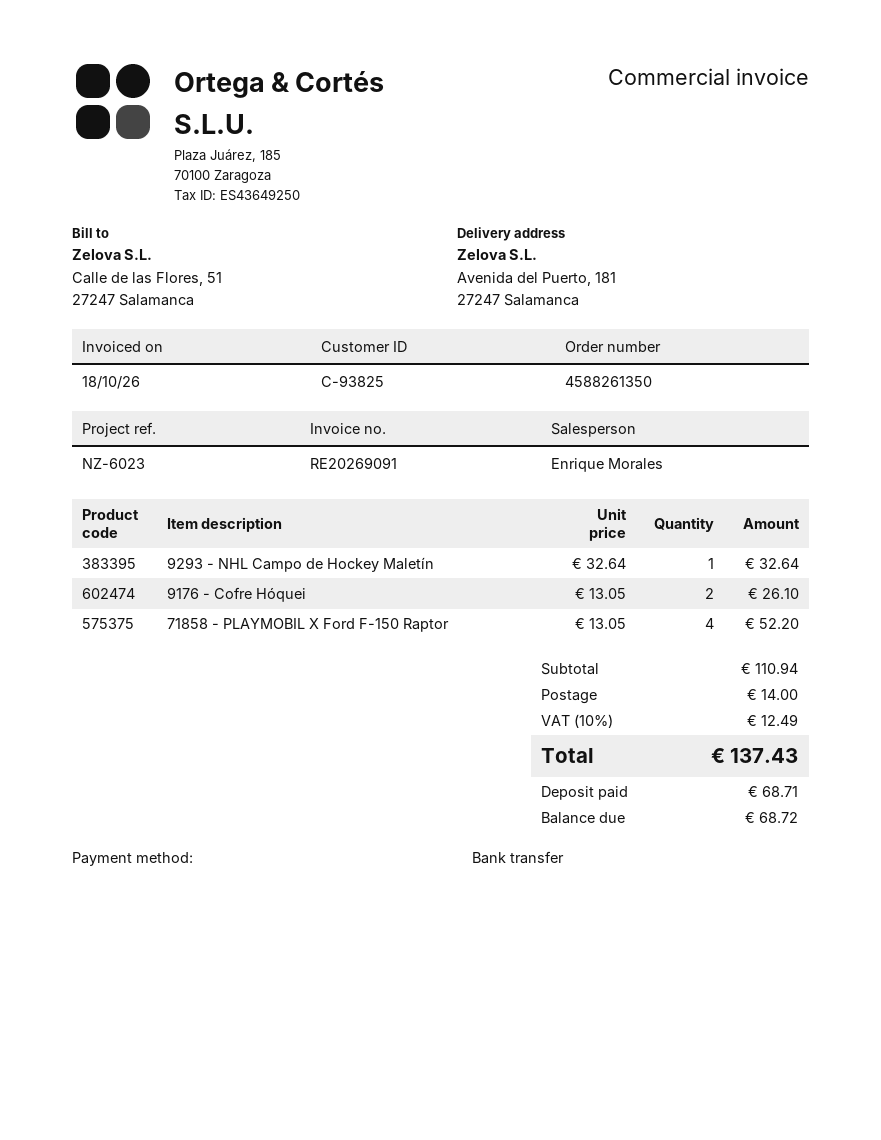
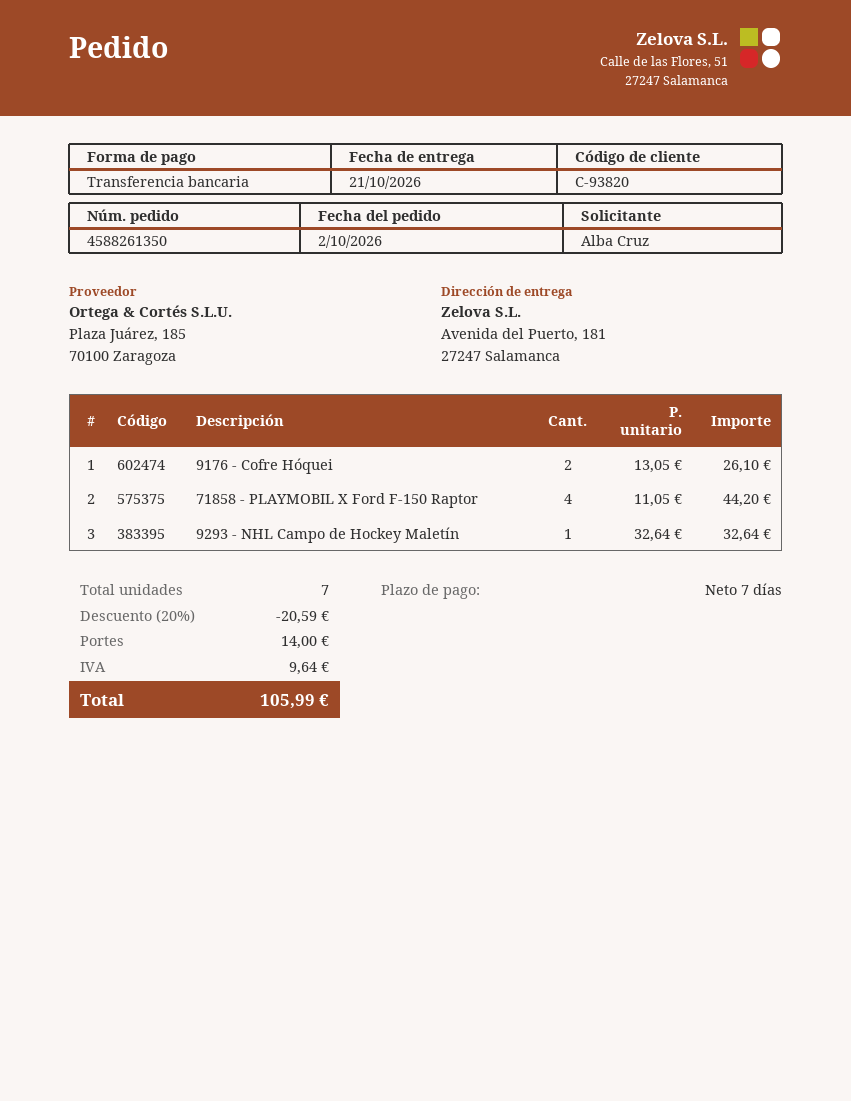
customer number: C-93825 -> C-93820
71858 - PLAYMOBIL X Ford F-150 Raptor: 4 x 13.05 = 52.20 -> 4 x 11.05 = 44.20
discount: none -> 20% = 20.59
tax: 12.49 -> 9.64
total: 137.43 -> 105.99

